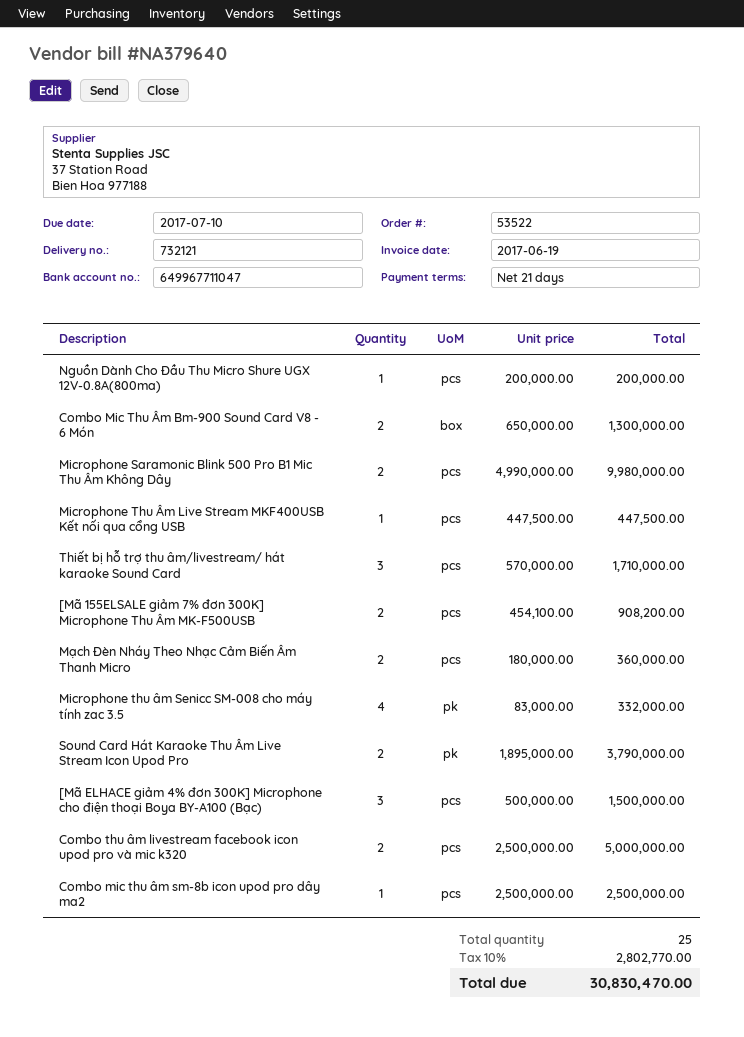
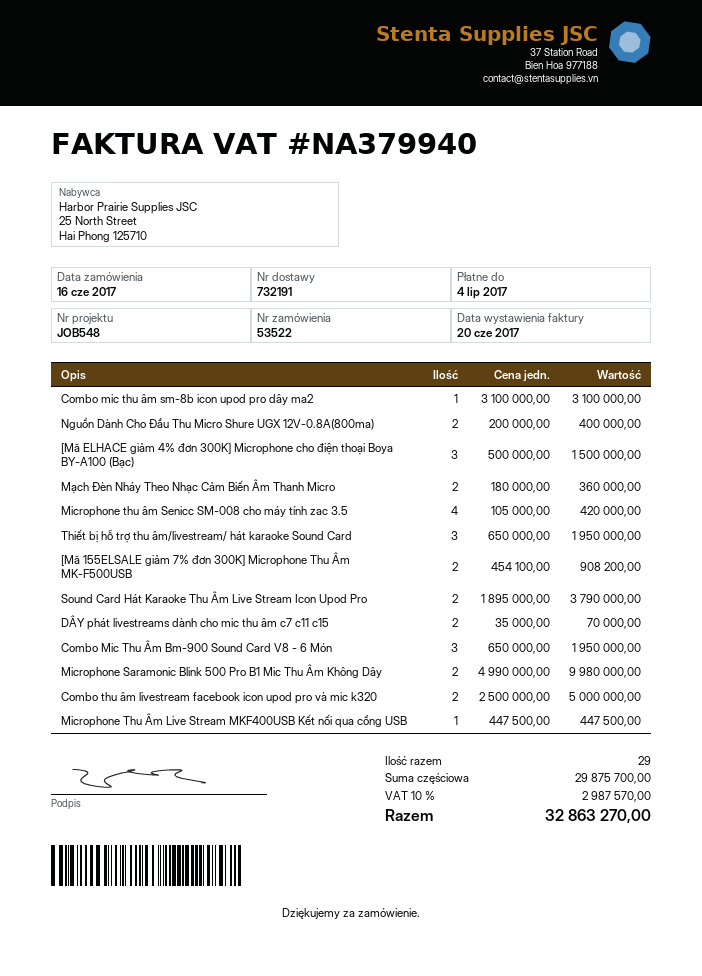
delivery note number: 732121 -> 732191
invoice number: NA379640 -> NA379940
invoice date: 2017-06-19 -> 2017-06-20
due date: 2017-07-10 -> 2017-07-04
Nguồn Dành Cho Đầu Thu Micro Shure UGX 12V-0.8A(800ma): 1 x 200000.00 = 200000.00 -> 2 x 200000.00 = 400000.00
Combo Mic Thu Âm Bm-900 Sound Card V8 - 6 Món: 2 x 650000.00 = 1300000.00 -> 3 x 650000.00 = 1950000.00
Thiết bị hỗ trợ thu âm/livestream/ hát karaoke Sound Card: 3 x 570000.00 = 1710000.00 -> 3 x 650000.00 = 1950000.00
Microphone thu âm Senicc SM-008 cho máy tính zac 3.5: 4 x 83000.00 = 332000.00 -> 4 x 105000.00 = 420000.00
Combo mic thu âm sm-8b icon upod pro dây ma2: 1 x 2500000.00 = 2500000.00 -> 1 x 3100000.00 = 3100000.00
DÂY phát livestreams dành cho mic thu âm c7 c11 c15: none -> 2 x 35000.00 = 70000.00
total quantity: 25 -> 29
tax: 10% = 2802770.00 -> 10% = 2987570.00
total: 30830470.00 -> 32863270.00

